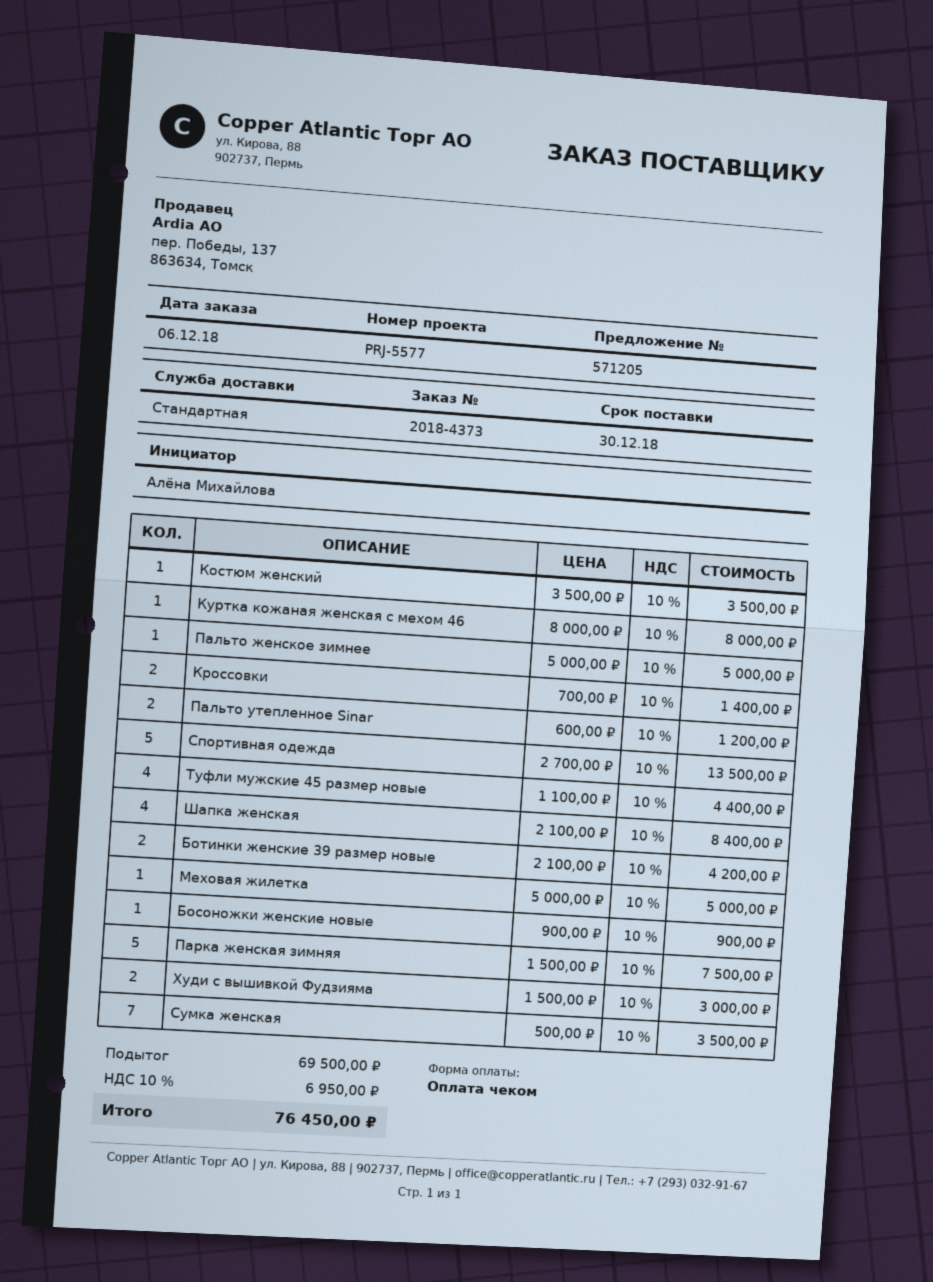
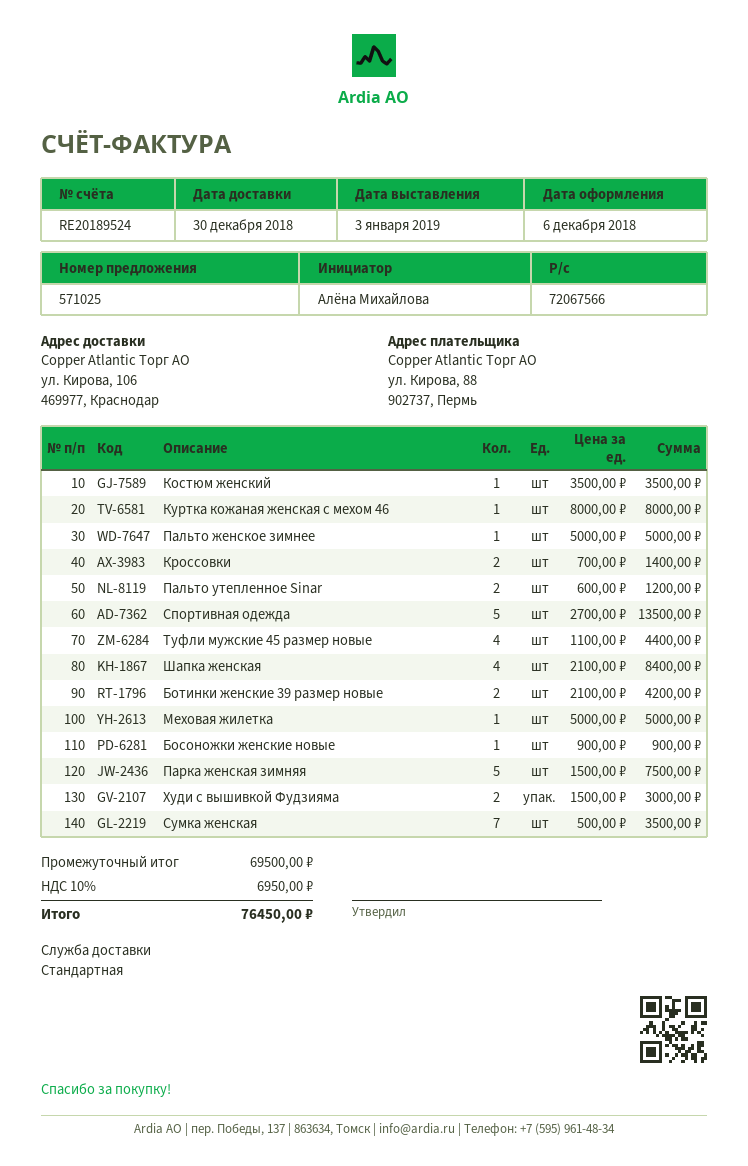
quote number: 571205 -> 571025

